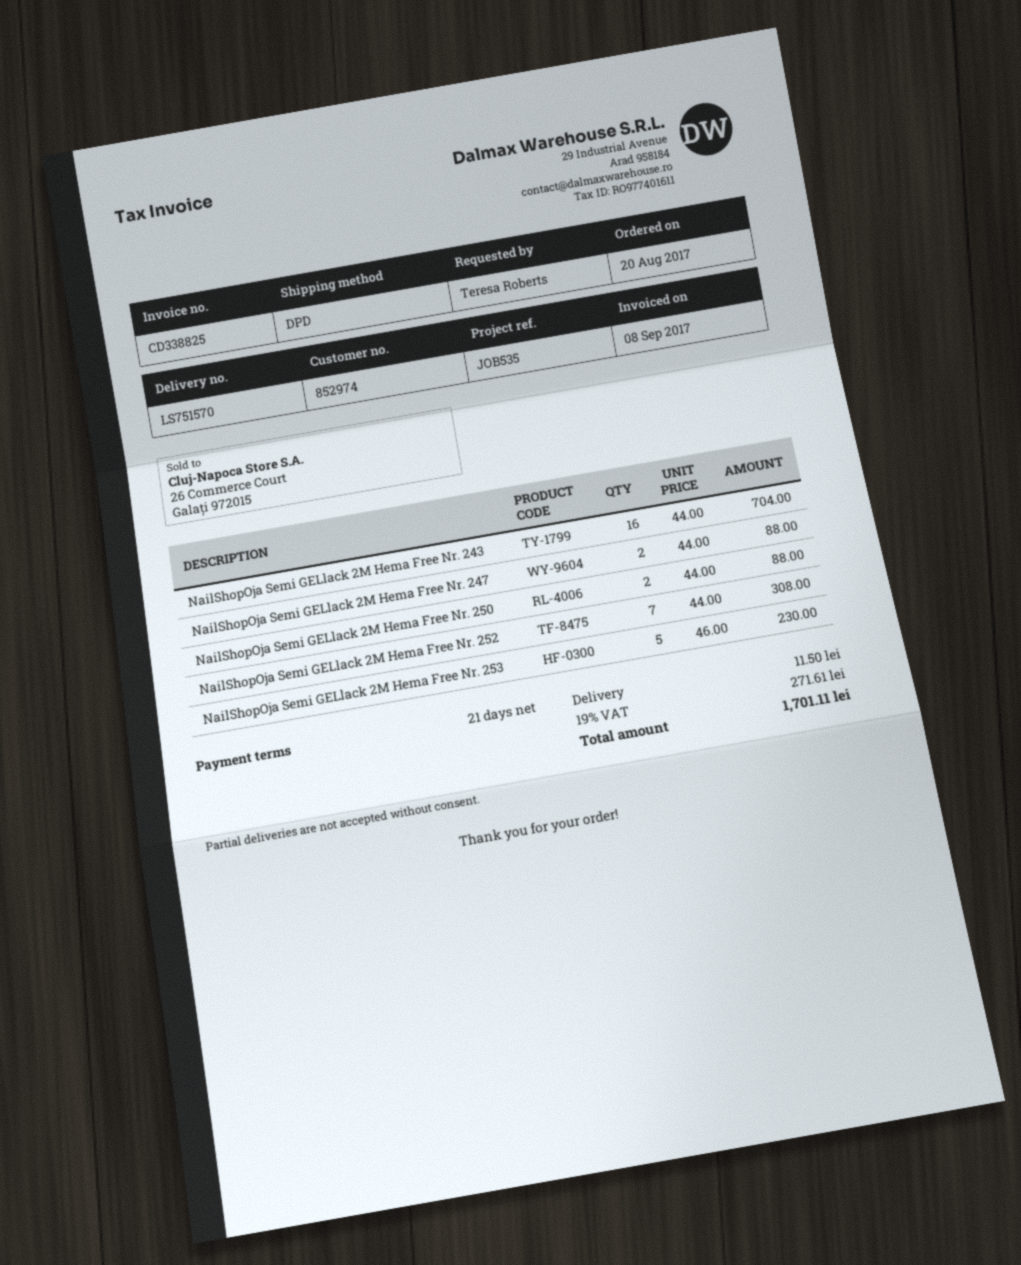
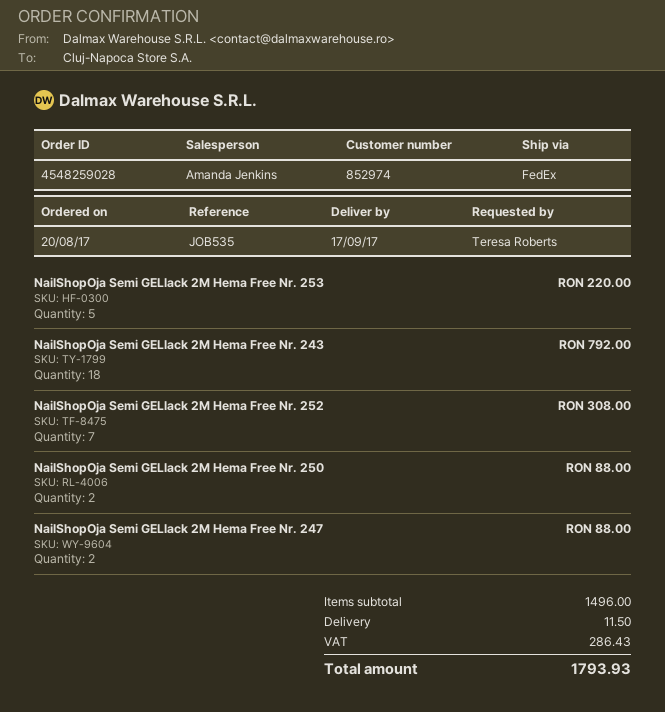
shipping method: DPD -> FedEx
NailShopOja Semi GELlack 2M Hema Free Nr. 243: 16 for 704.00 -> 18 for 792.00
NailShopOja Semi GELlack 2M Hema Free Nr. 253: 5 for 230.00 -> 5 for 220.00
tax: 271.61 -> 286.43
total: 1701.11 -> 1793.93

